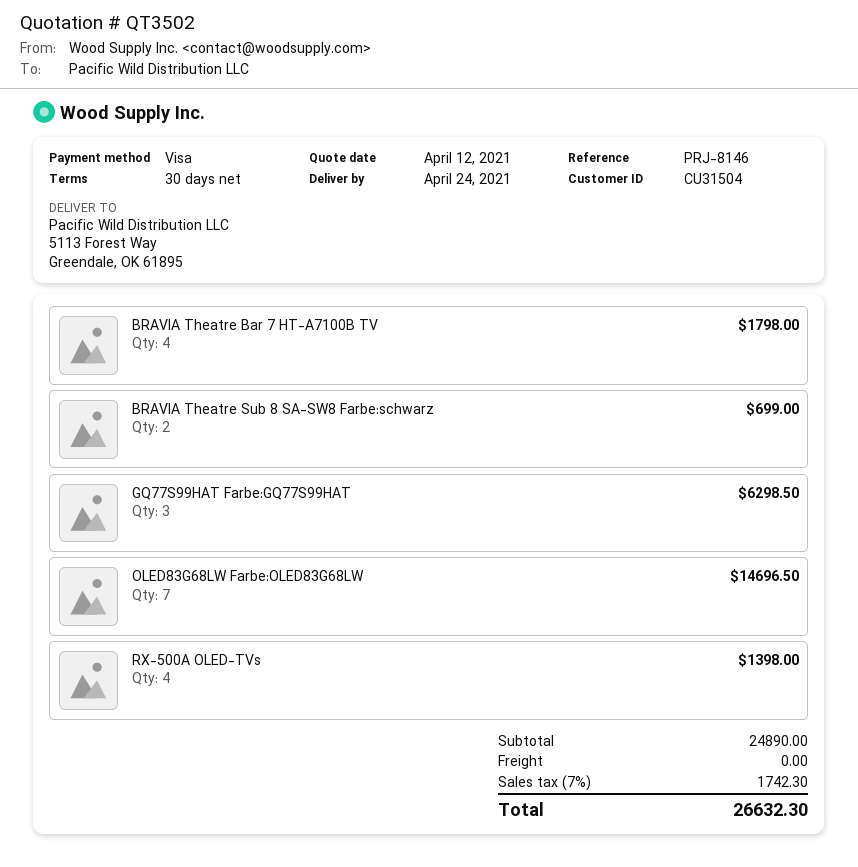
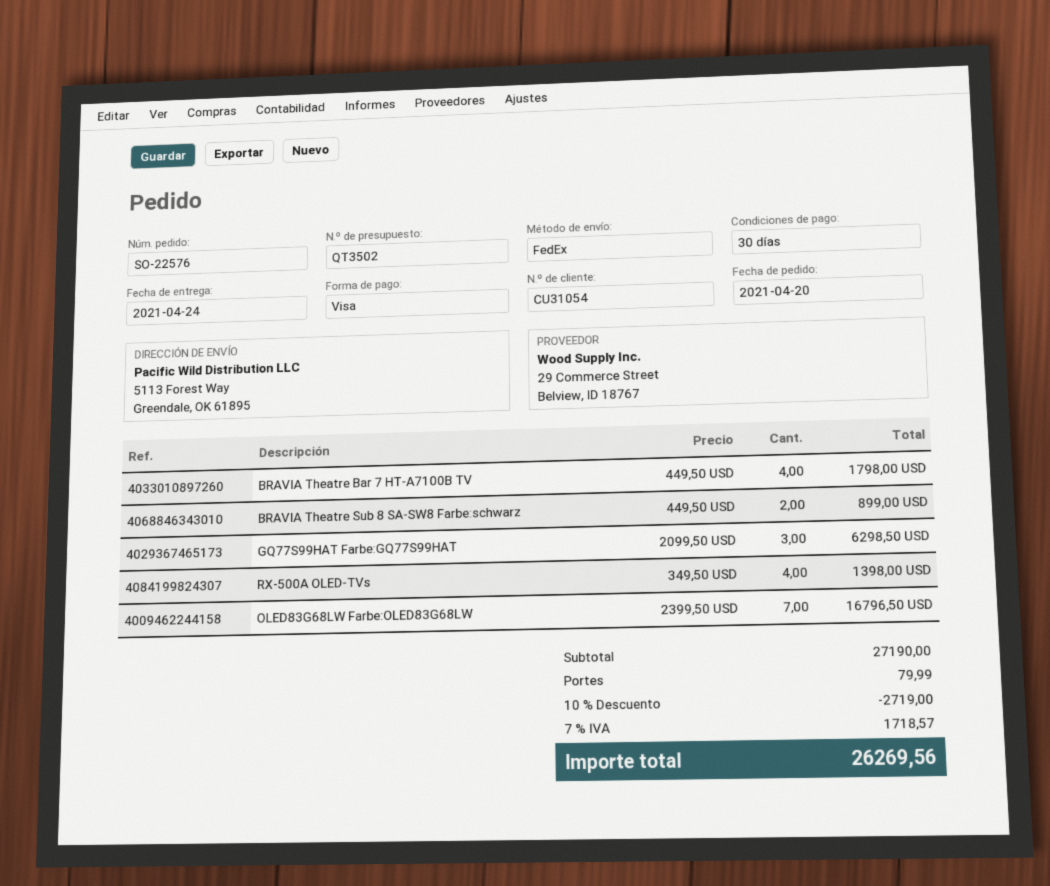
customer number: CU31504 -> CU31054
BRAVIA Theatre Sub 8 SA-SW8 Farbe:schwarz: 2 for 699.00 -> 2 for 899.00
OLED83G68LW Farbe:OLED83G68LW: 7 for 14696.50 -> 7 for 16796.50
subtotal: 24890.00 -> 27190.00
discount: none -> 10% = 2719.00
shipping: 0.00 -> 79.99
tax: 7% = 1742.30 -> 7% = 1718.57
total: 26632.30 -> 26269.56

